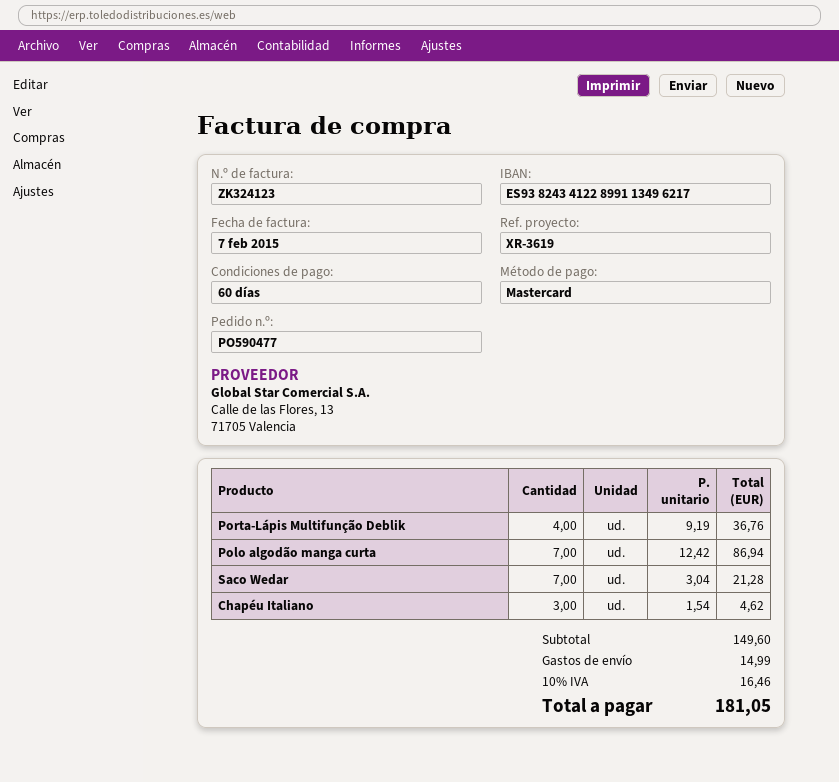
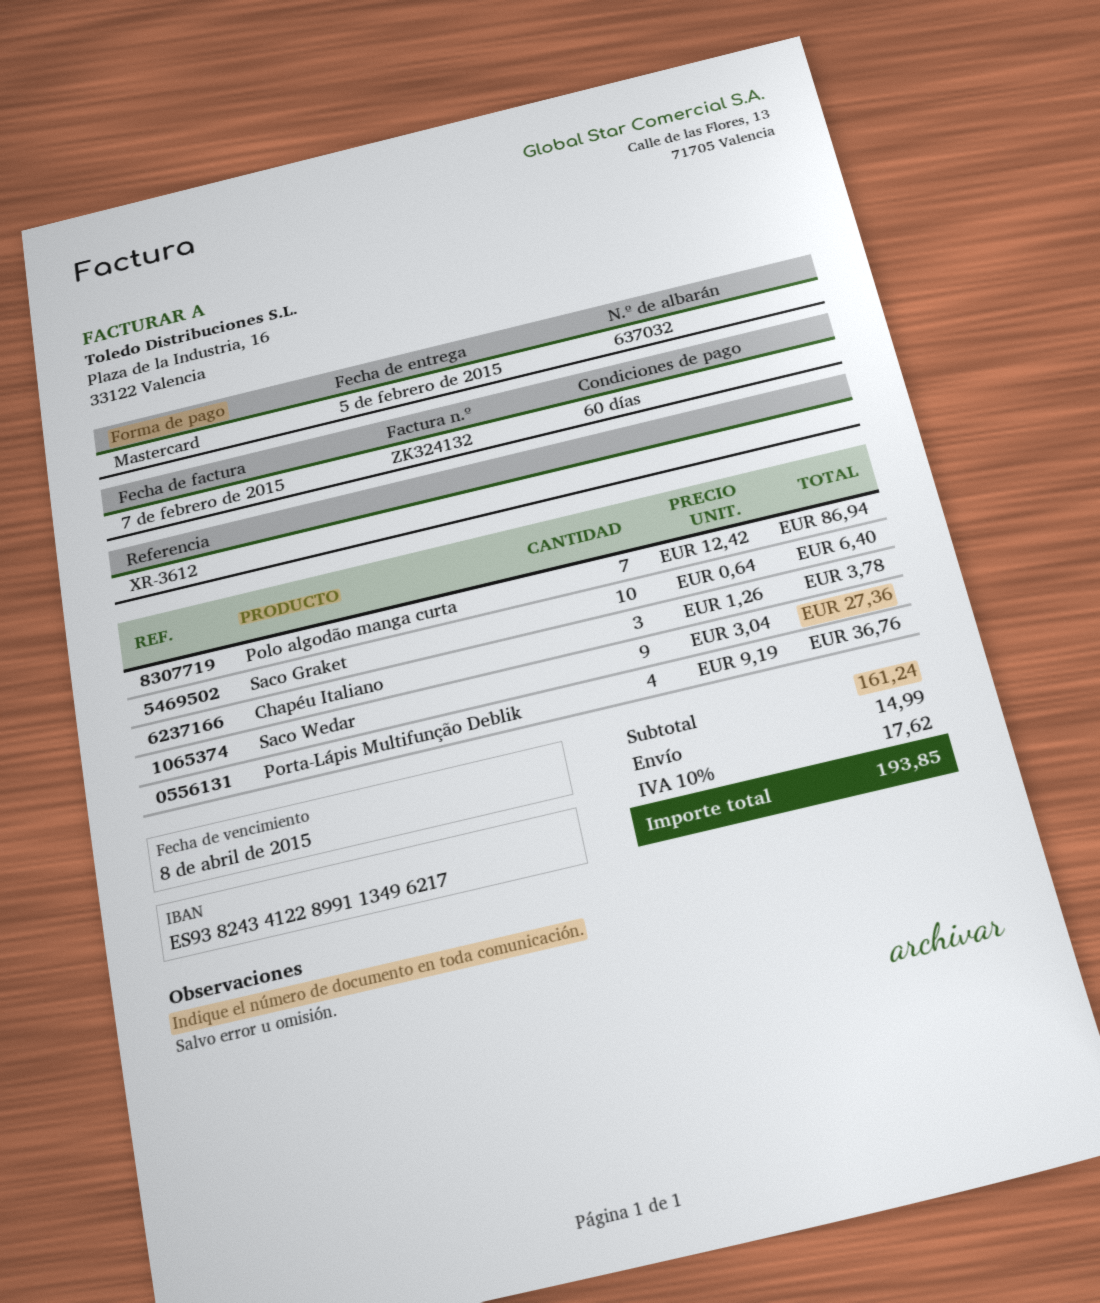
invoice number: ZK324123 -> ZK324132
reference: XR-3619 -> XR-3612
Saco Wedar: 7 x 3.04 = 21.28 -> 9 x 3.04 = 27.36
Chapéu Italiano: 3 x 1.54 = 4.62 -> 3 x 1.26 = 3.78
Saco Graket: none -> 10 x 0.64 = 6.40
subtotal: 149.60 -> 161.24
tax: 10% = 16.46 -> 10% = 17.62
total: 181.05 -> 193.85

